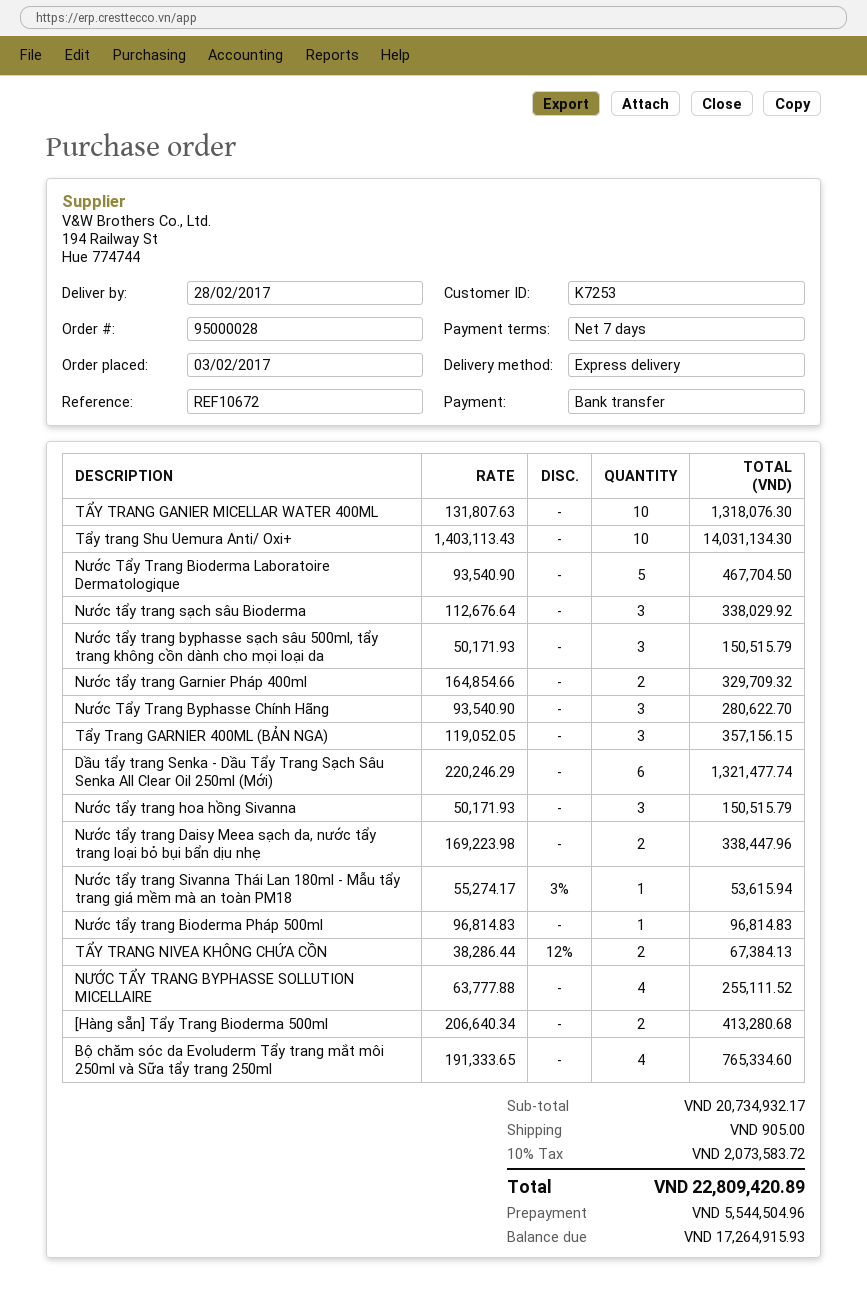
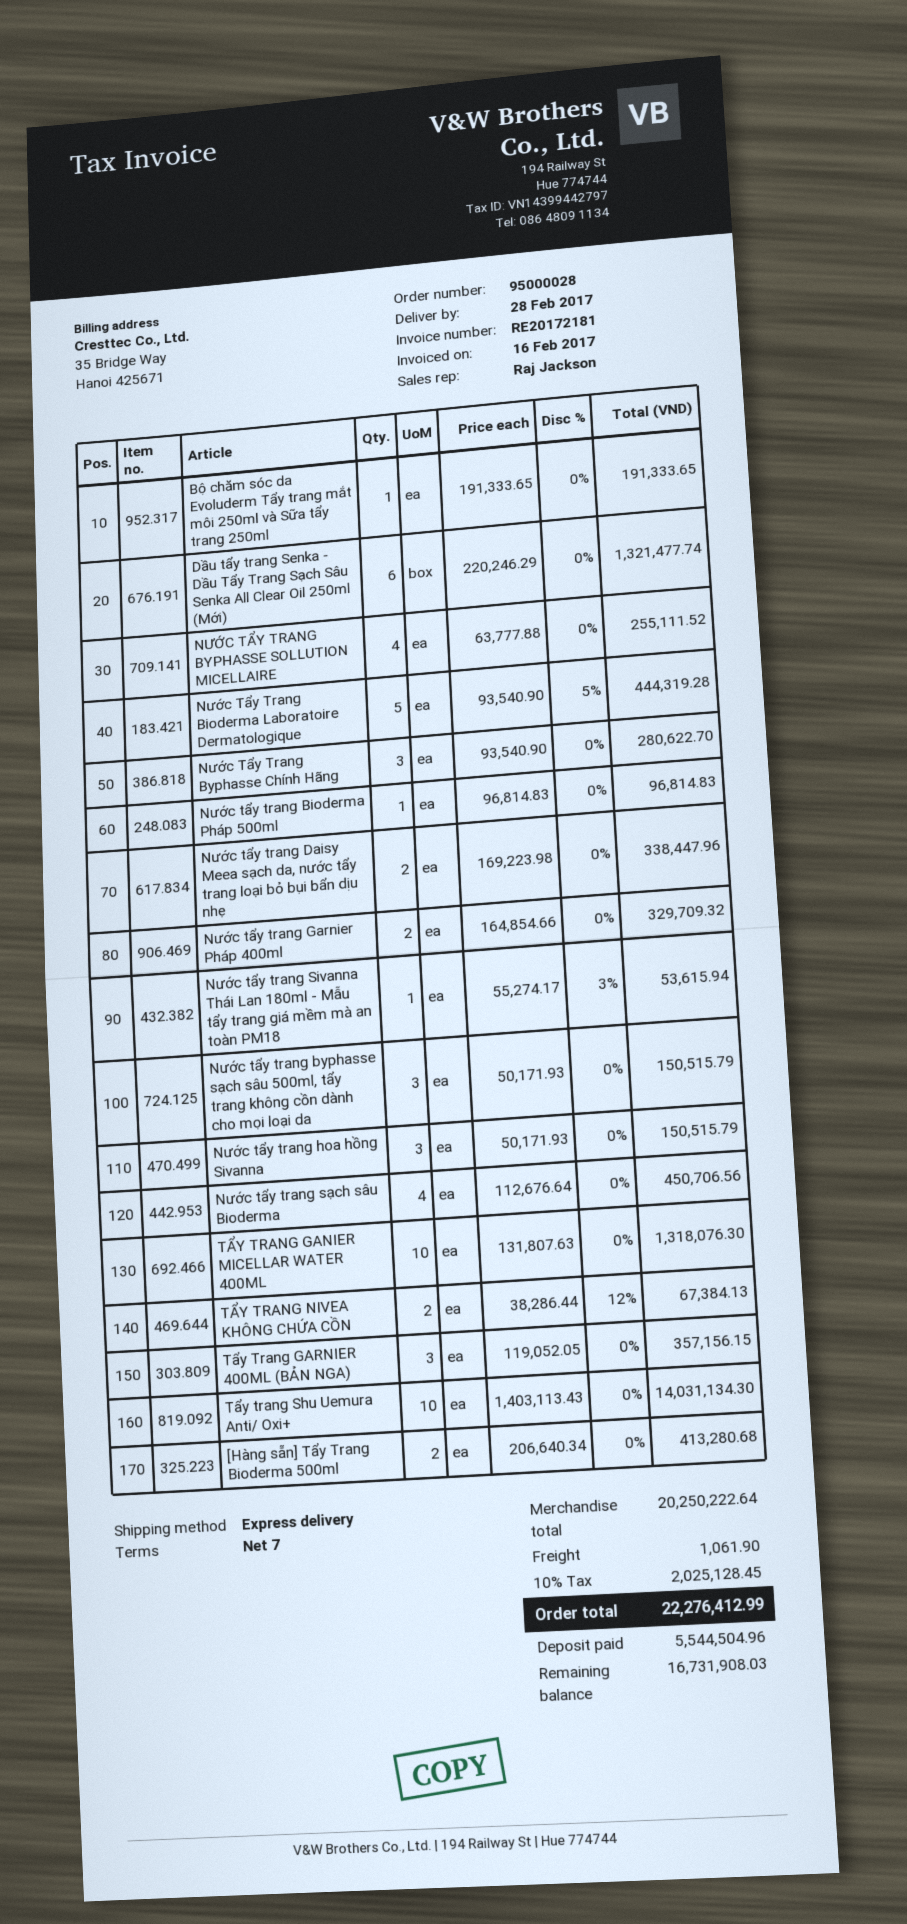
Nước Tẩy Trang Bioderma Laboratoire Dermatologique: 5 x 93540.90 = 467704.50 -> 5 x 93540.90 - 5% = 444319.28
Nước tẩy trang sạch sâu Bioderma: 3 x 112676.64 = 338029.92 -> 4 x 112676.64 = 450706.56
Bộ chăm sóc da Evoluderm Tẩy trang mắt môi 250ml và Sữa tẩy trang 250ml: 4 x 191333.65 = 765334.60 -> 1 x 191333.65 = 191333.65
subtotal: 20734932.17 -> 20250222.64
shipping: 905.00 -> 1061.90
tax: 10% = 2073583.72 -> 10% = 2025128.45
total: 22809420.89 -> 22276412.99
balance: 17264915.93 -> 16731908.03

